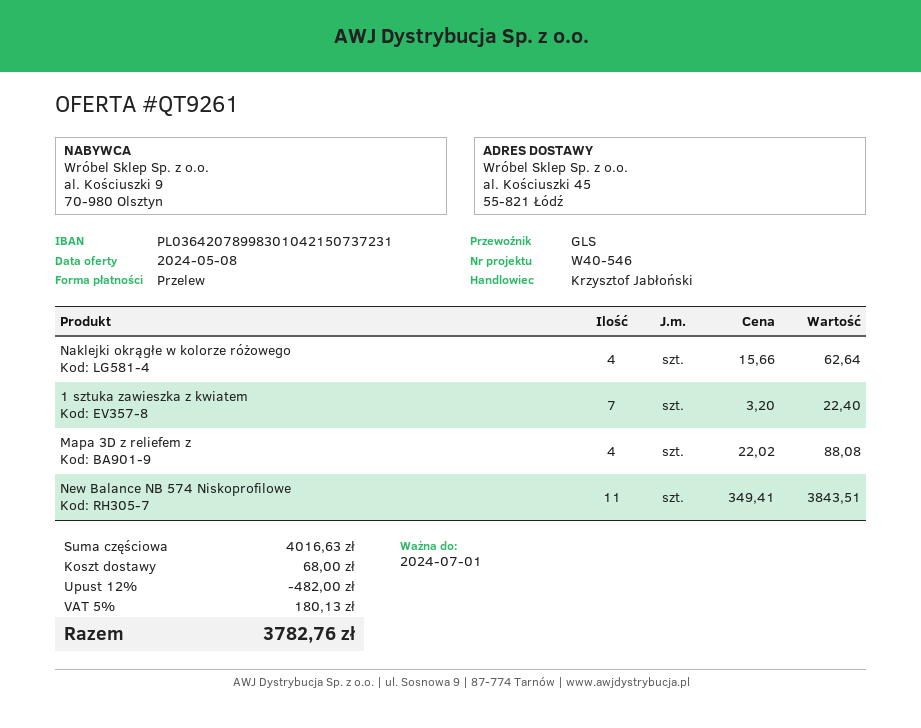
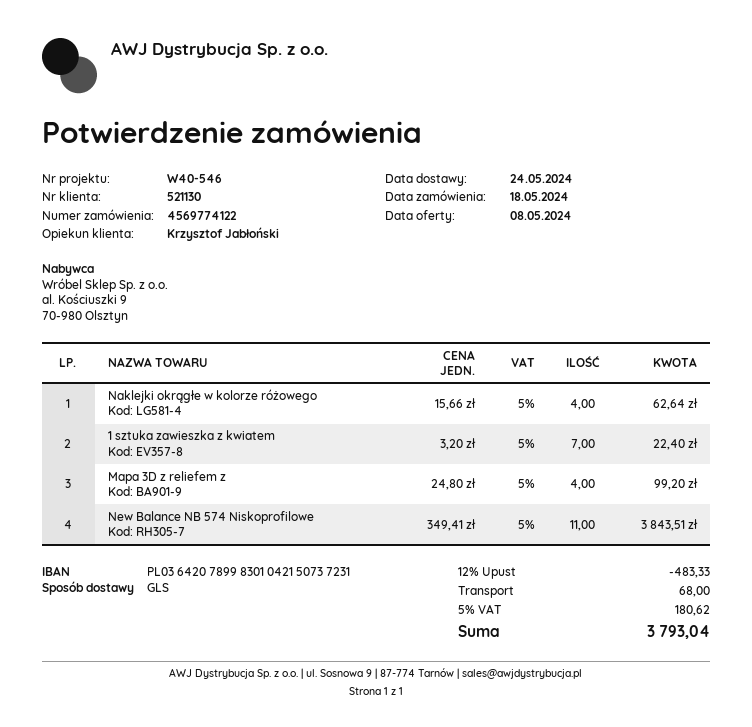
Mapa 3D z reliefem z: 4 x 22.02 = 88.08 -> 4 x 24.80 = 99.20
discount: 12% = 482.00 -> 12% = 483.33
tax: 5% = 180.13 -> 5% = 180.62
total: 3782.76 -> 3793.04

